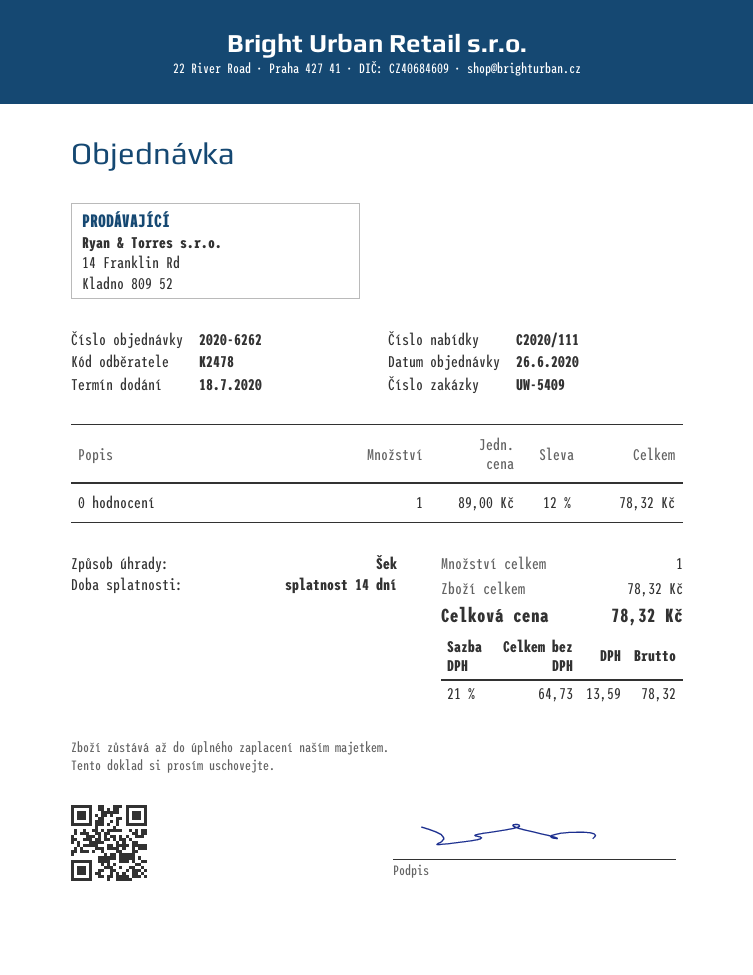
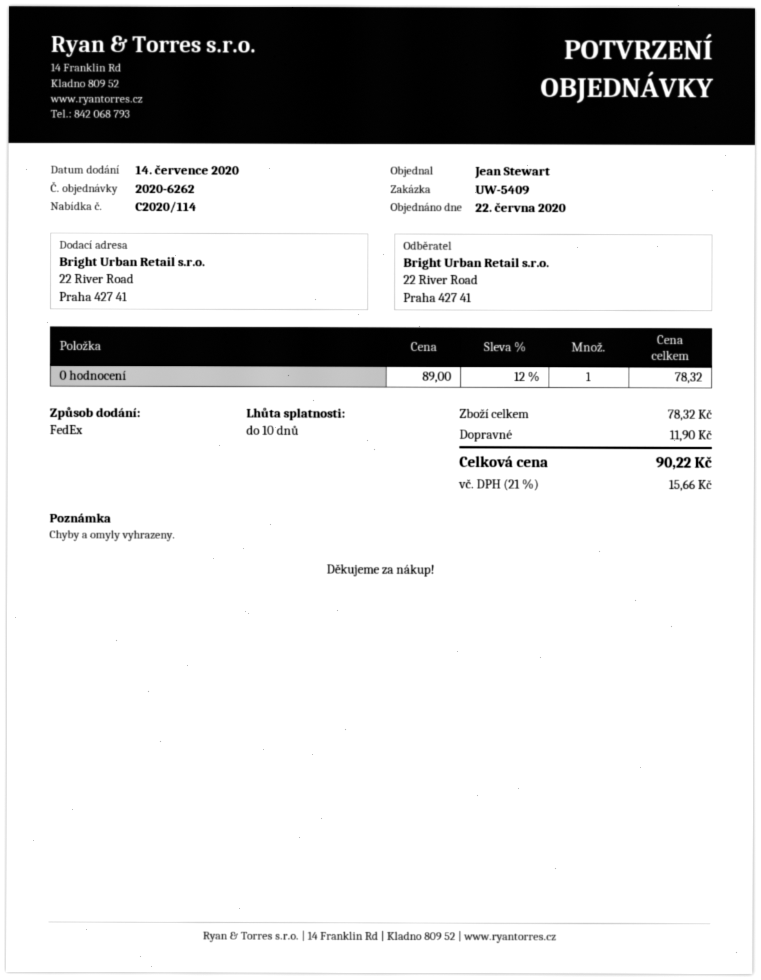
quote number: C2020/111 -> C2020/114
order date: 2020-06-26 -> 2020-06-22
delivery date: 2020-07-18 -> 2020-07-14
payment terms: 14 days -> 10 days
shipping: none -> 11.90
tax: 21% = 13.59 -> 21% = 15.66
total: 78.32 -> 90.22

